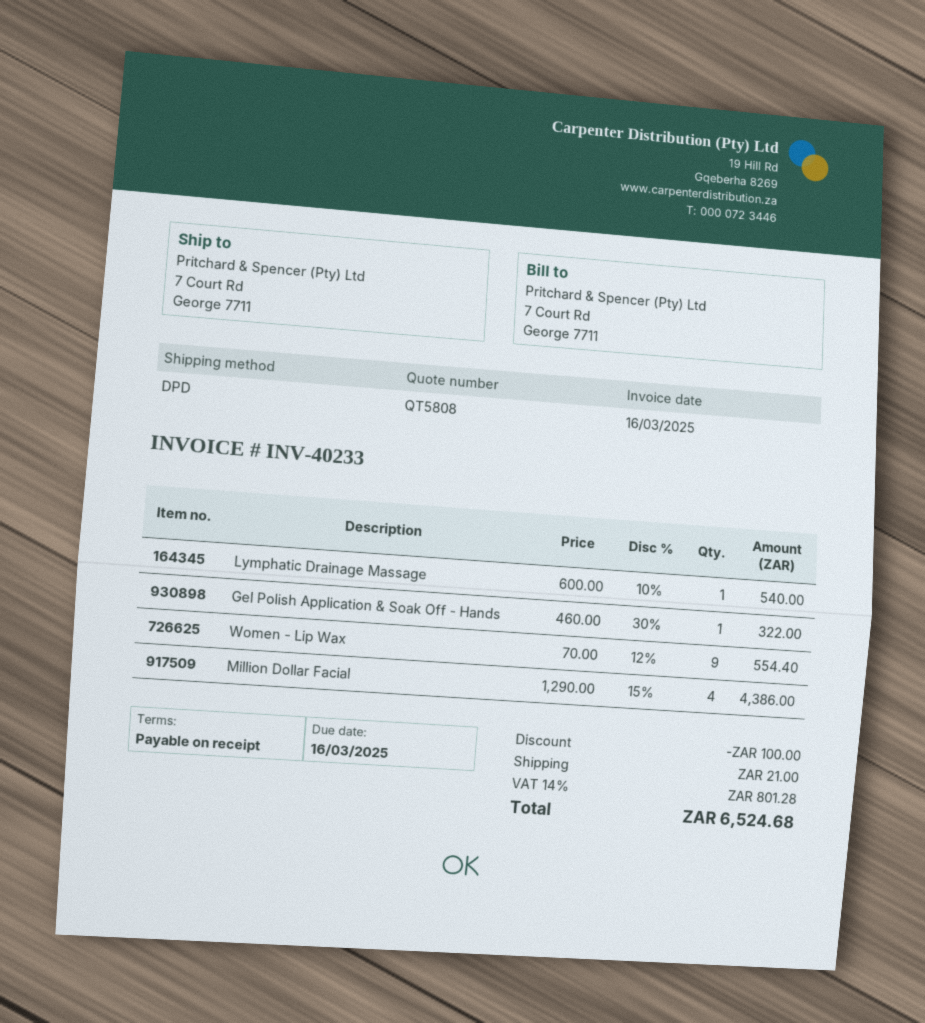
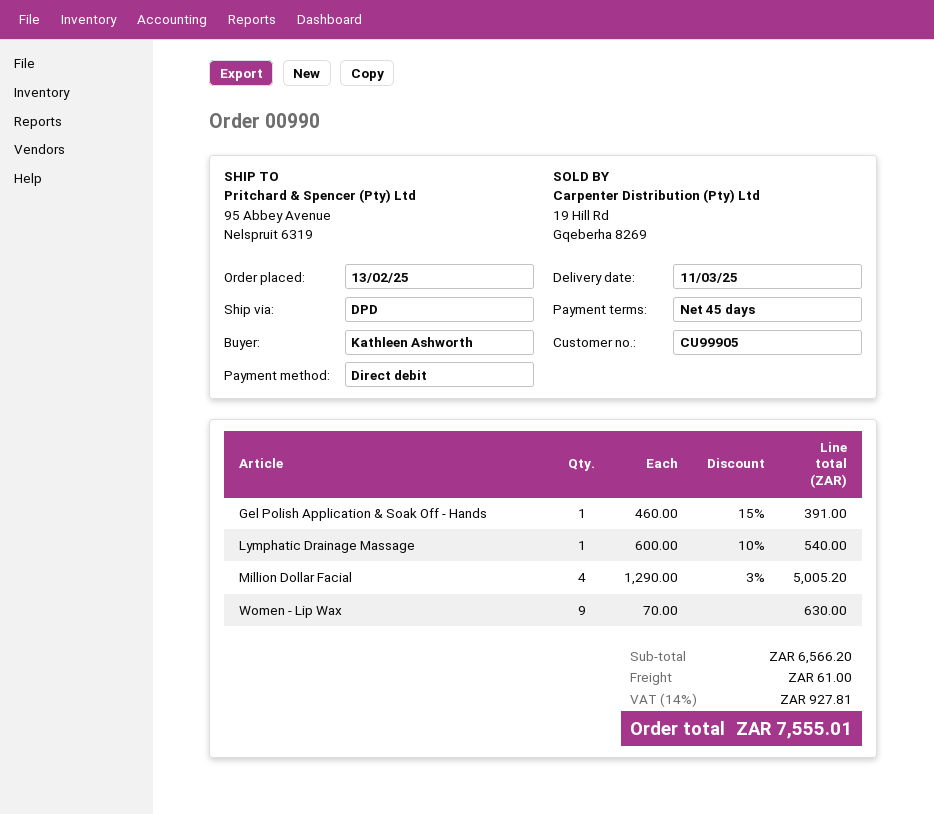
payment terms: on receipt -> 45 days
ship to: 7 Court Rd, George 7711 -> 95 Abbey Avenue, Nelspruit 6319
Gel Polish Application & Soak Off - Hands: 1 x 460.00 - 30% = 322.00 -> 1 x 460.00 - 15% = 391.00
Women - Lip Wax: 9 x 70.00 - 12% = 554.40 -> 9 x 70.00 = 630.00
Million Dollar Facial: 4 x 1290.00 - 15% = 4386.00 -> 4 x 1290.00 - 3% = 5005.20
discount: 100.00 -> none
shipping: 21.00 -> 61.00
tax: 14% = 801.28 -> 14% = 927.81
total: 6524.68 -> 7555.01

